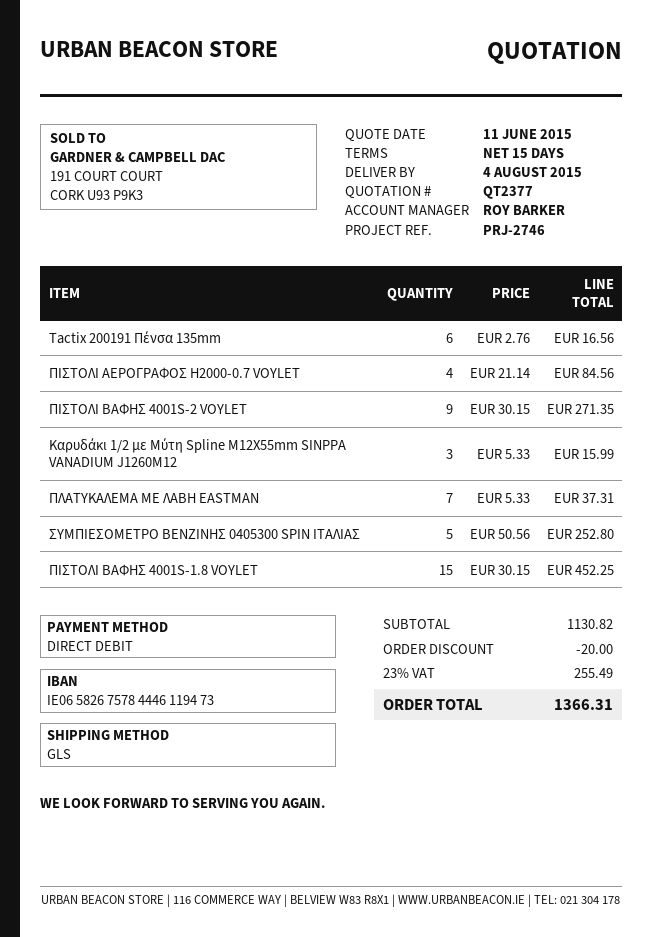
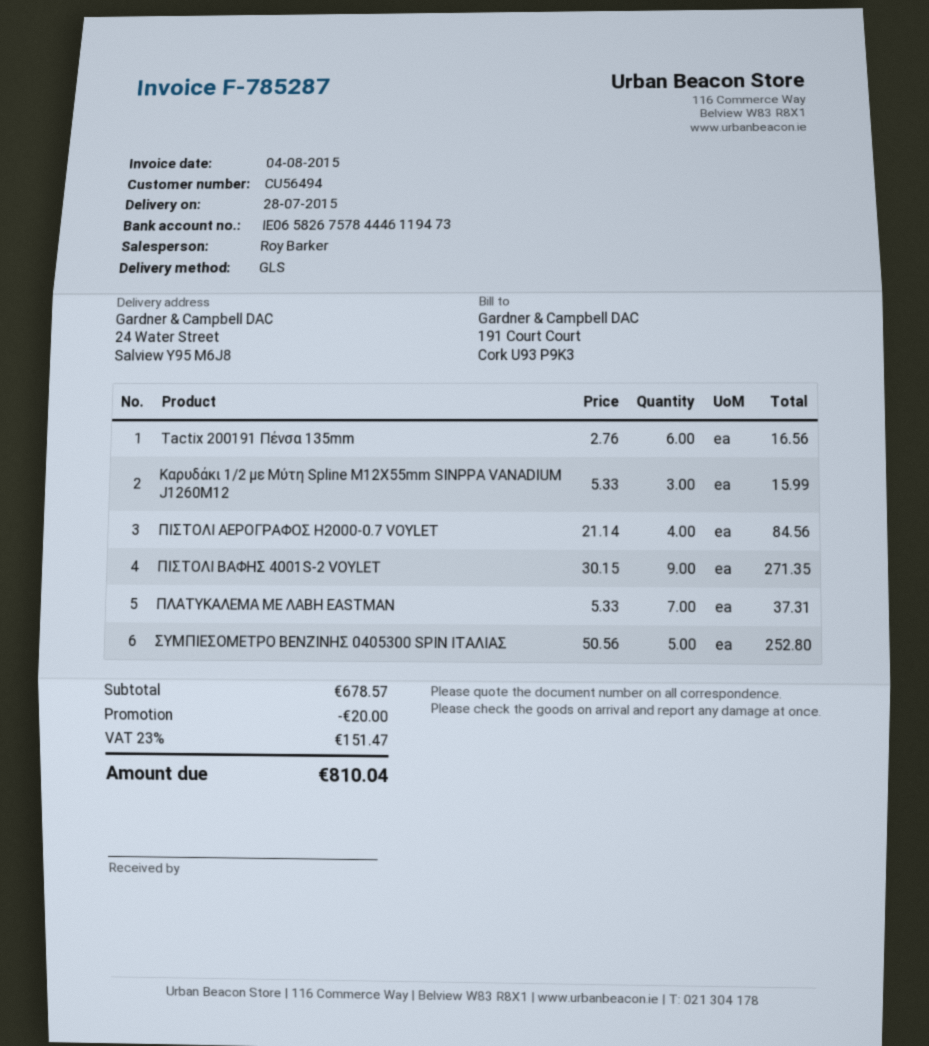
delivery date: 2015-08-04 -> 2015-07-28
ΠΙΣΤΟΛΙ ΒΑΦΗΣ 4001S-1.8 VOYLET: 15 x 30.15 = 452.25 -> none
subtotal: 1130.82 -> 678.57
tax: 23% = 255.49 -> 23% = 151.47
total: 1366.31 -> 810.04

